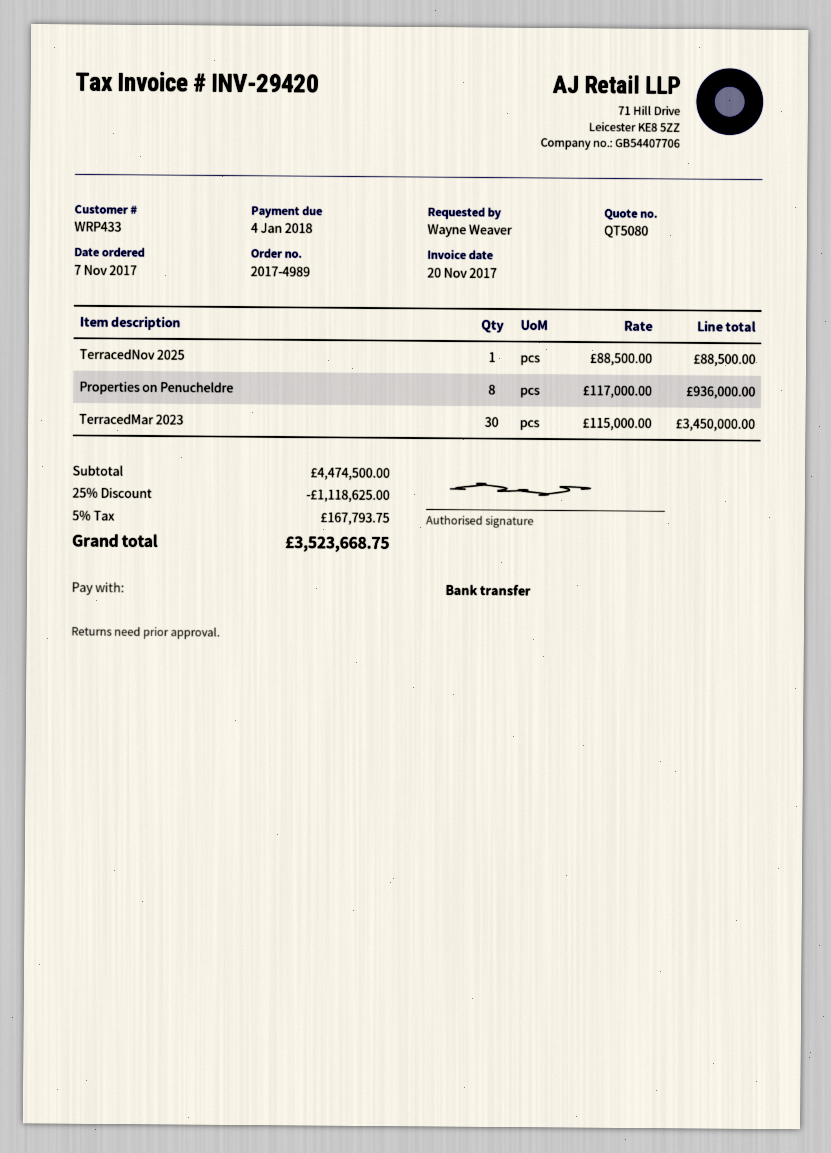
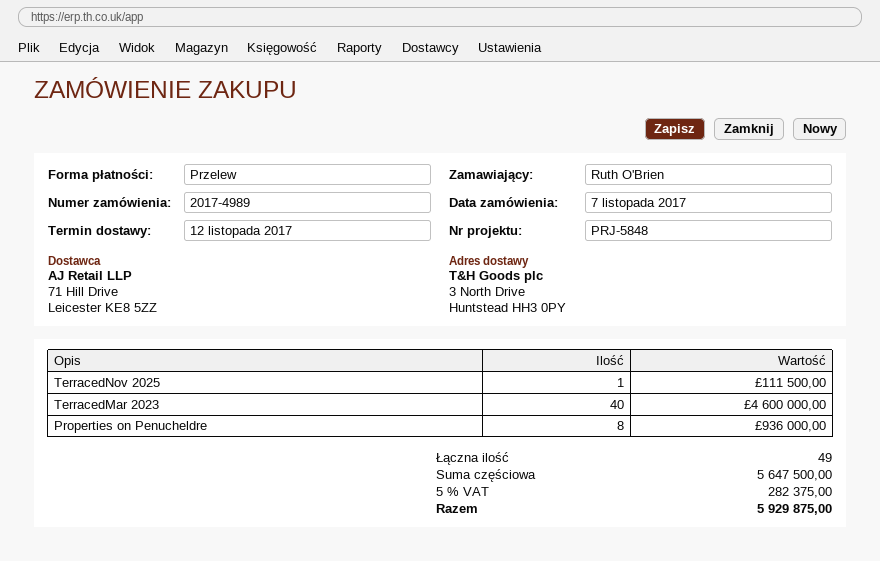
ordered by: Wayne Weaver -> Ruth O'Brien
TerracedNov 2025: 1 for 88500.00 -> 1 for 111500.00
TerracedMar 2023: 30 for 3450000.00 -> 40 for 4600000.00
subtotal: 4474500.00 -> 5647500.00
discount: 25% = 1118625.00 -> none
tax: 5% = 167793.75 -> 5% = 282375.00
total: 3523668.75 -> 5929875.00

